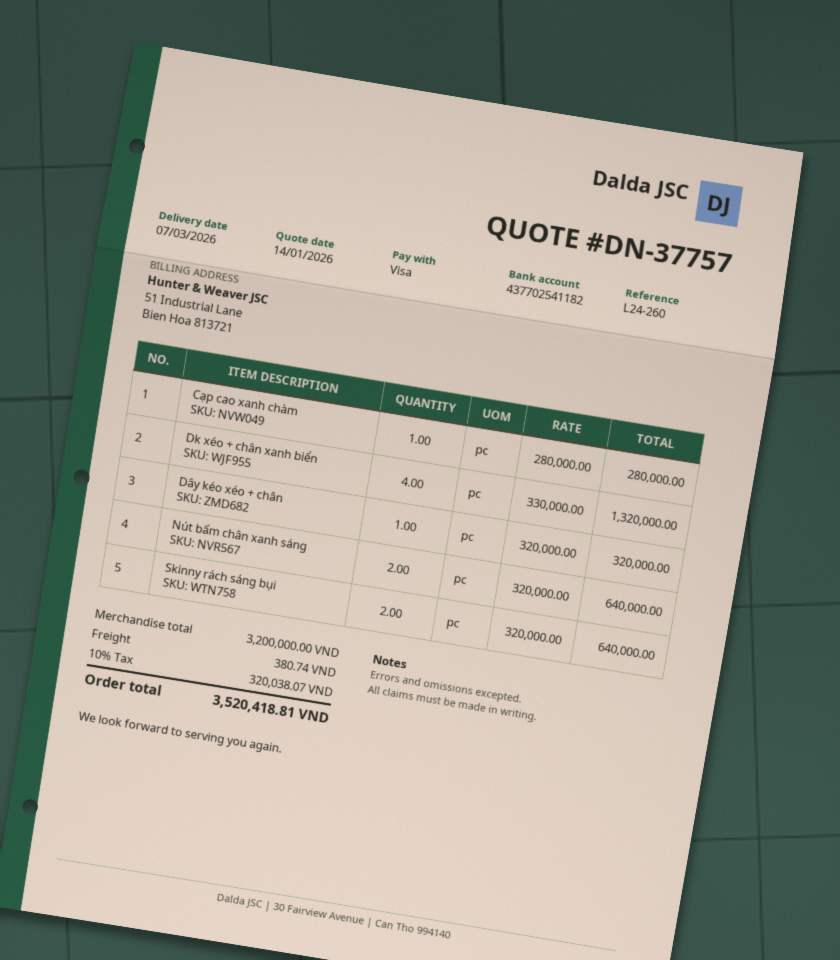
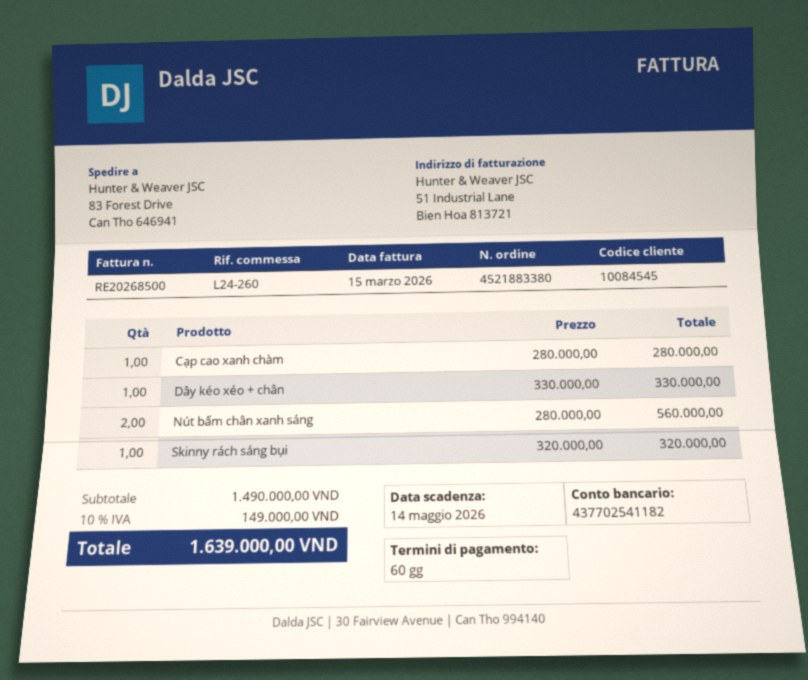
Dk xéo + chân xanh biển: 4 x 330000.00 = 1320000.00 -> none
Dây kéo xéo + chân: 1 x 320000.00 = 320000.00 -> 1 x 330000.00 = 330000.00
Nút bấm chân xanh sáng: 2 x 320000.00 = 640000.00 -> 2 x 280000.00 = 560000.00
Skinny rách sáng bụi: 2 x 320000.00 = 640000.00 -> 1 x 320000.00 = 320000.00
subtotal: 3200000.00 -> 1490000.00
shipping: 380.74 -> none
tax: 10% = 320038.07 -> 10% = 149000.00
total: 3520418.81 -> 1639000.00

